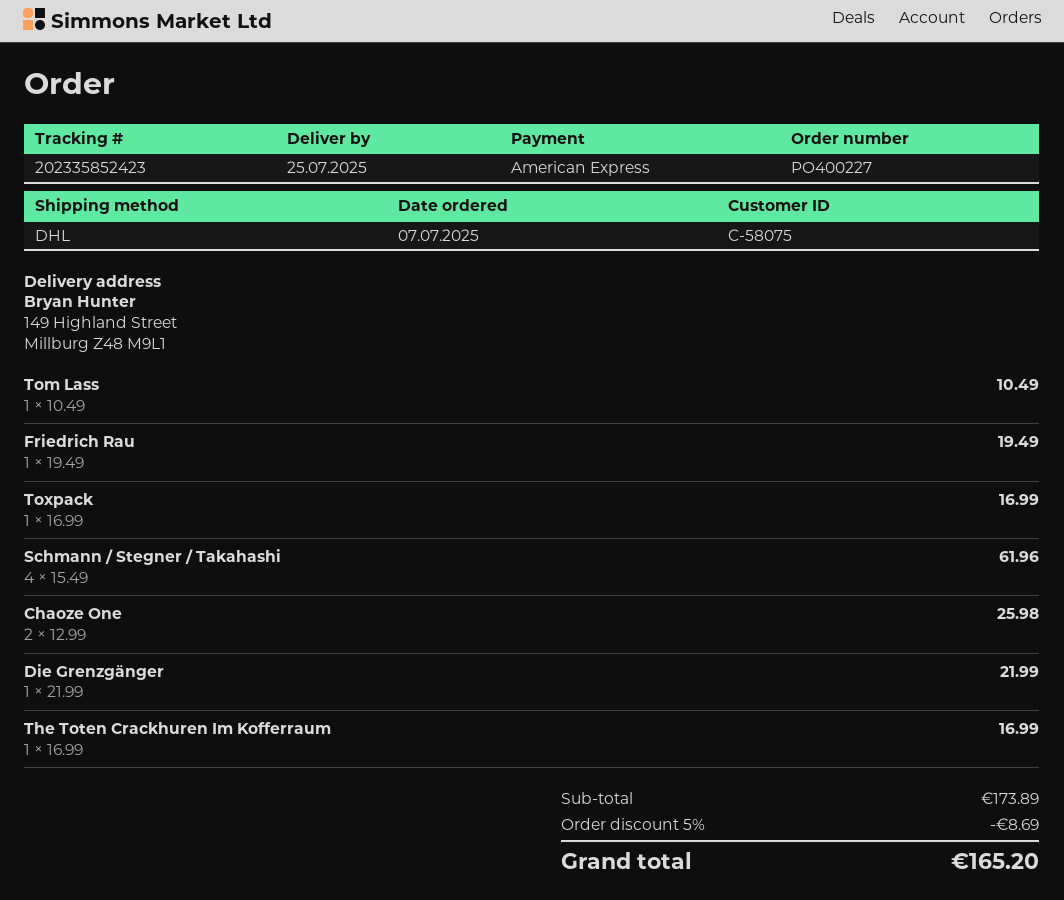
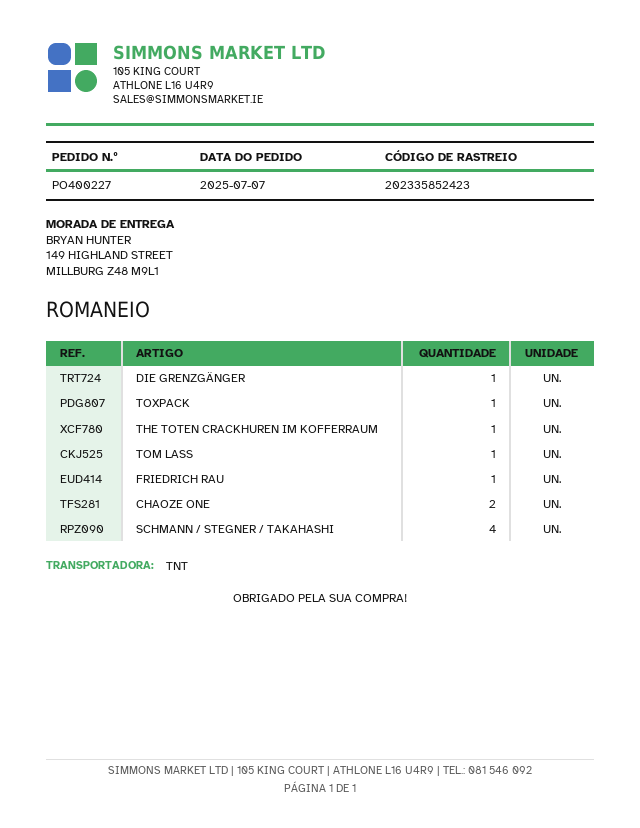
shipping method: DHL -> TNT

